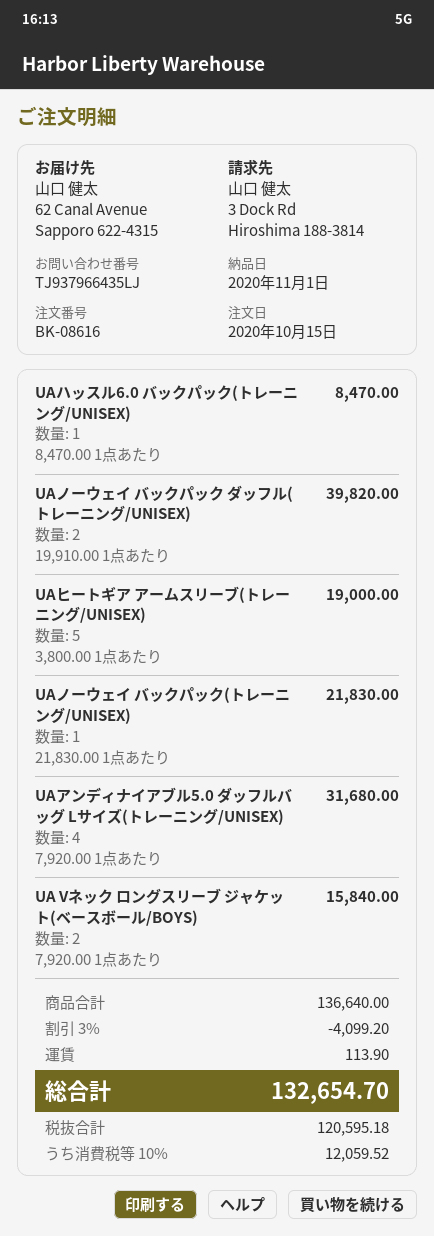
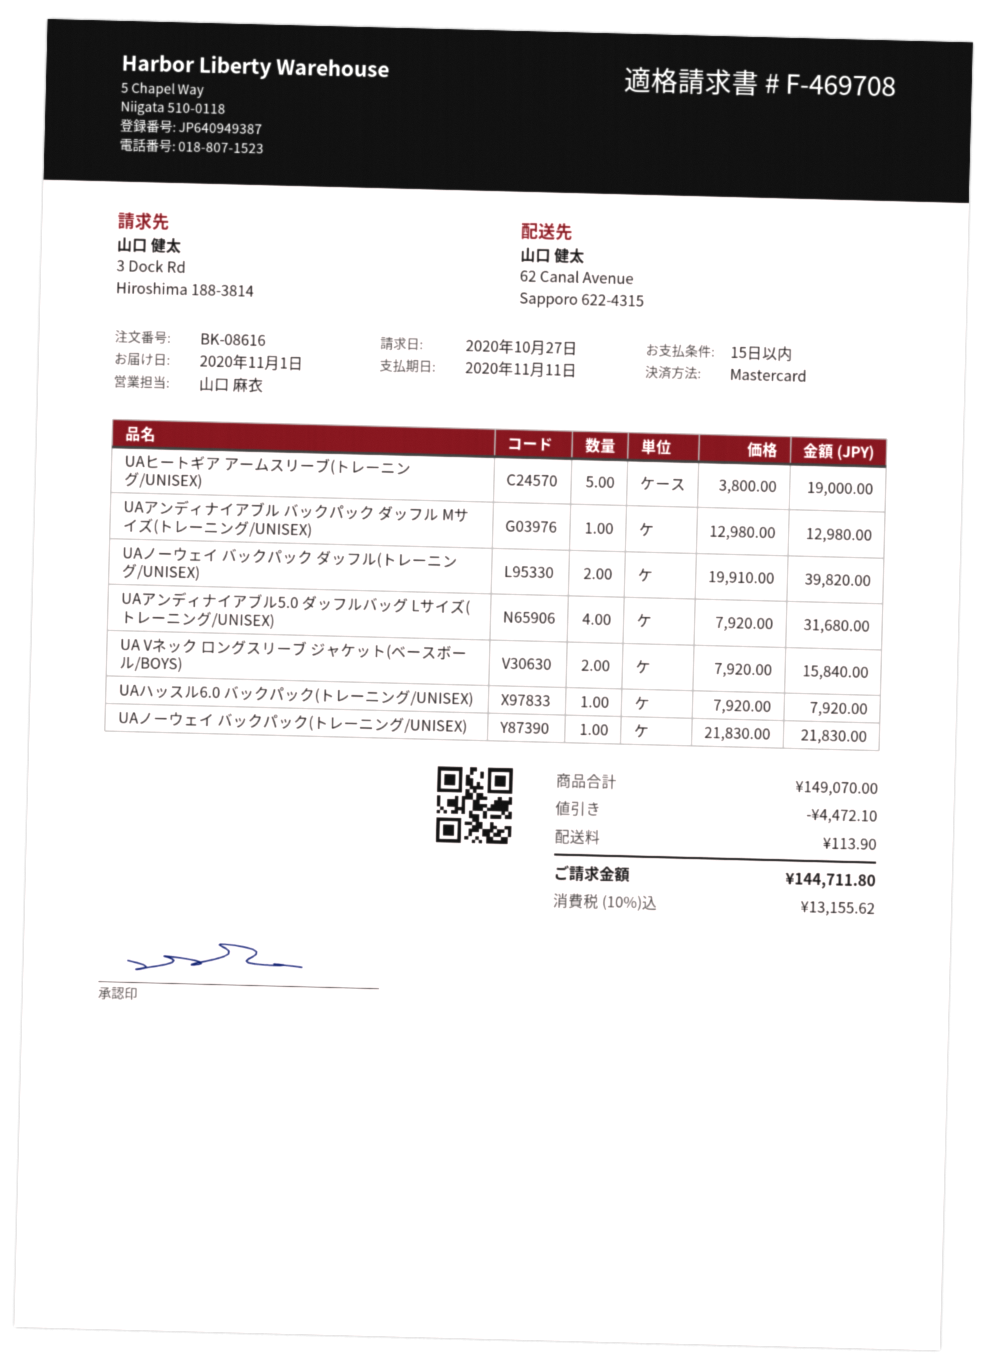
UAハッスル6.0 バックパック(トレーニング/UNISEX): 1 x 8470.00 = 8470.00 -> 1 x 7920.00 = 7920.00
UAアンディナイアブル バックパック ダッフル Mサイズ(トレーニング/UNISEX): none -> 1 x 12980.00 = 12980.00
subtotal: 136640.00 -> 149070.00
discount: 4099.20 -> 4472.10
tax: 10% = 12059.52 -> 10% = 13155.62
total: 132654.70 -> 144711.80

